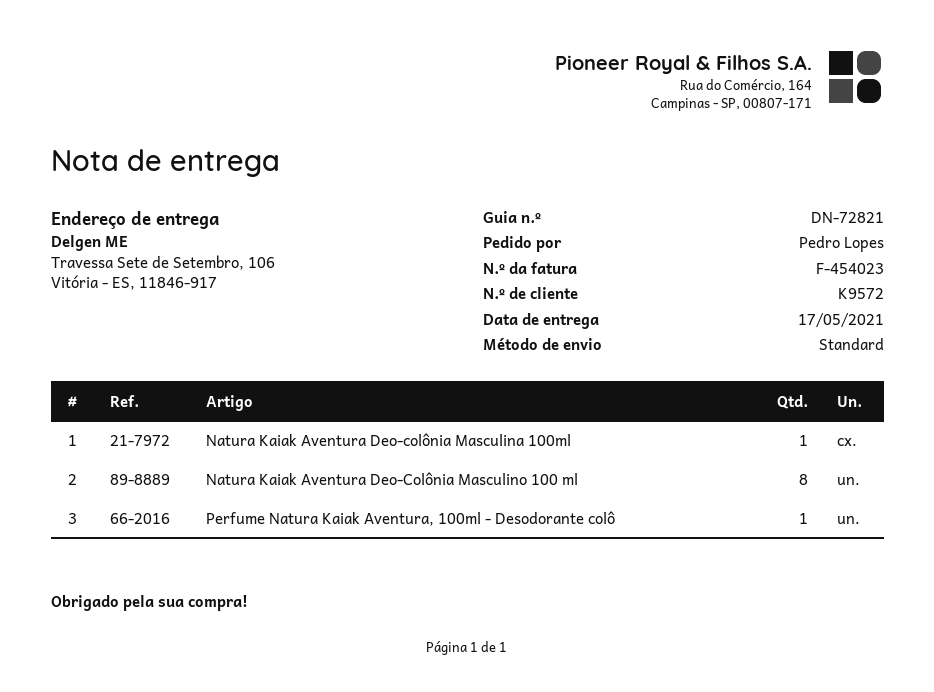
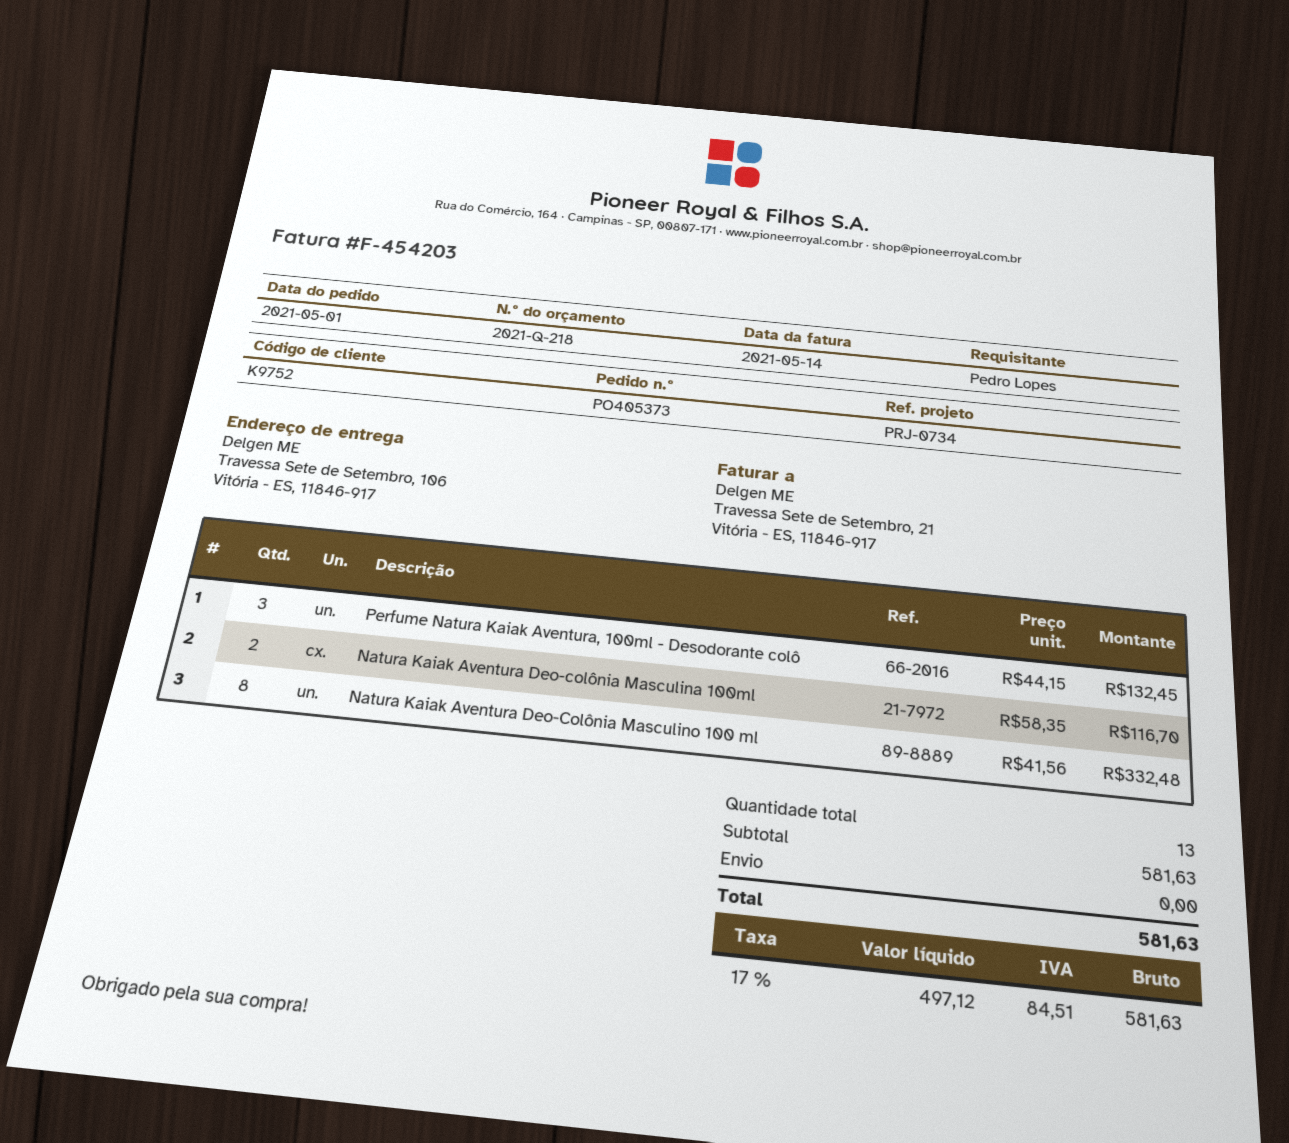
invoice number: F-454023 -> F-454203
customer number: K9572 -> K9752
Natura Kaiak Aventura Deo-colônia Masculina 100ml: 1 -> 2
Perfume Natura Kaiak Aventura, 100ml - Desodorante colô: 1 -> 3

